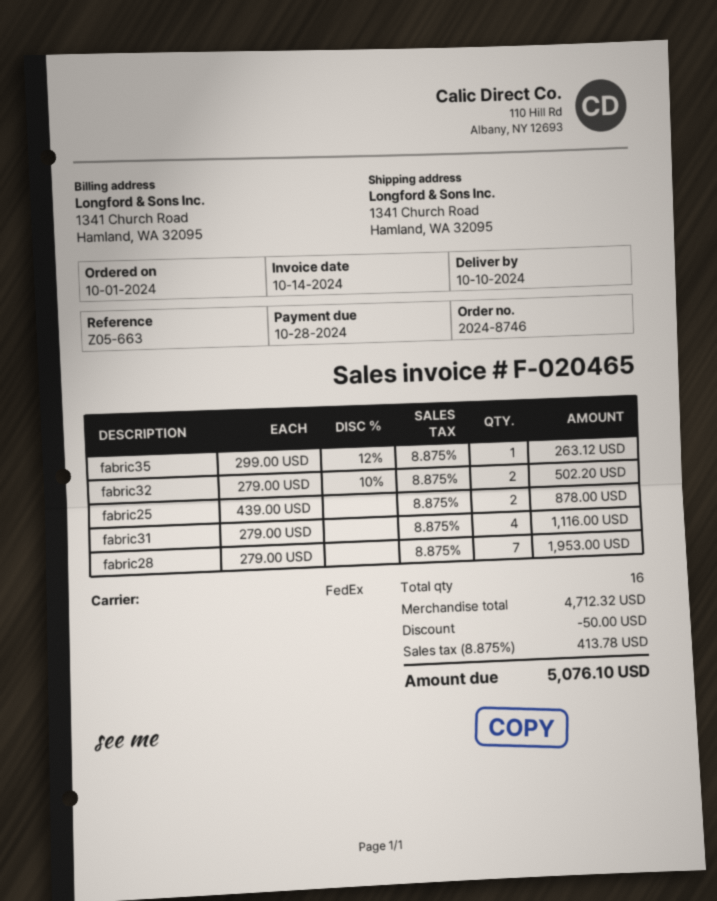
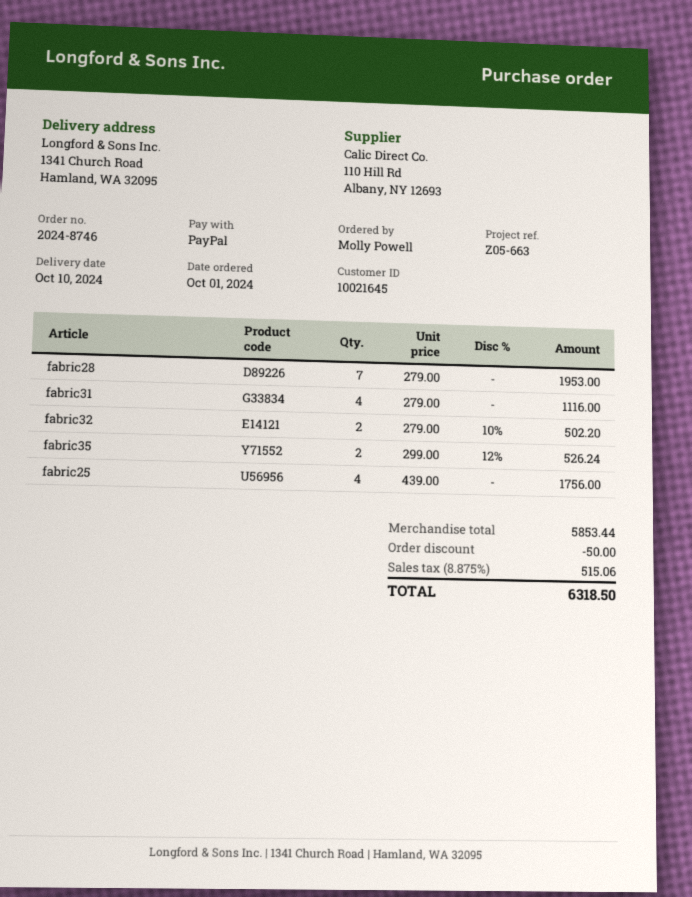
fabric35: 1 x 299.00 - 12% = 263.12 -> 2 x 299.00 - 12% = 526.24
fabric25: 2 x 439.00 = 878.00 -> 4 x 439.00 = 1756.00
subtotal: 4712.32 -> 5853.44
tax: 8.875% = 413.78 -> 8.875% = 515.06
total: 5076.10 -> 6318.50

